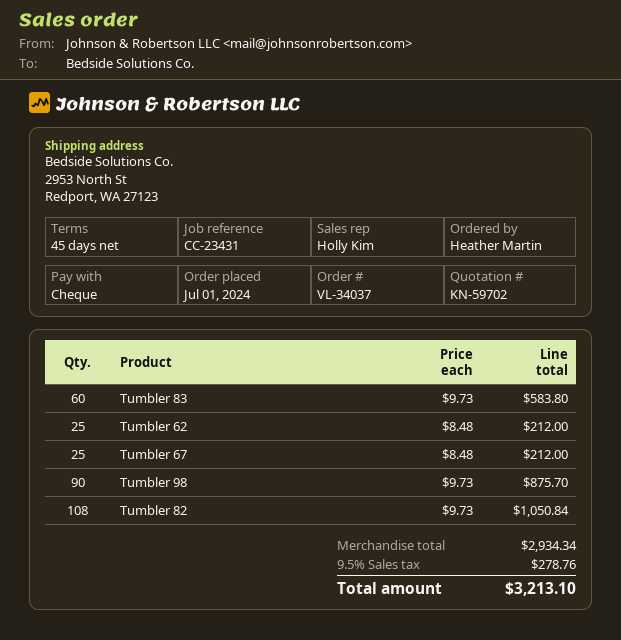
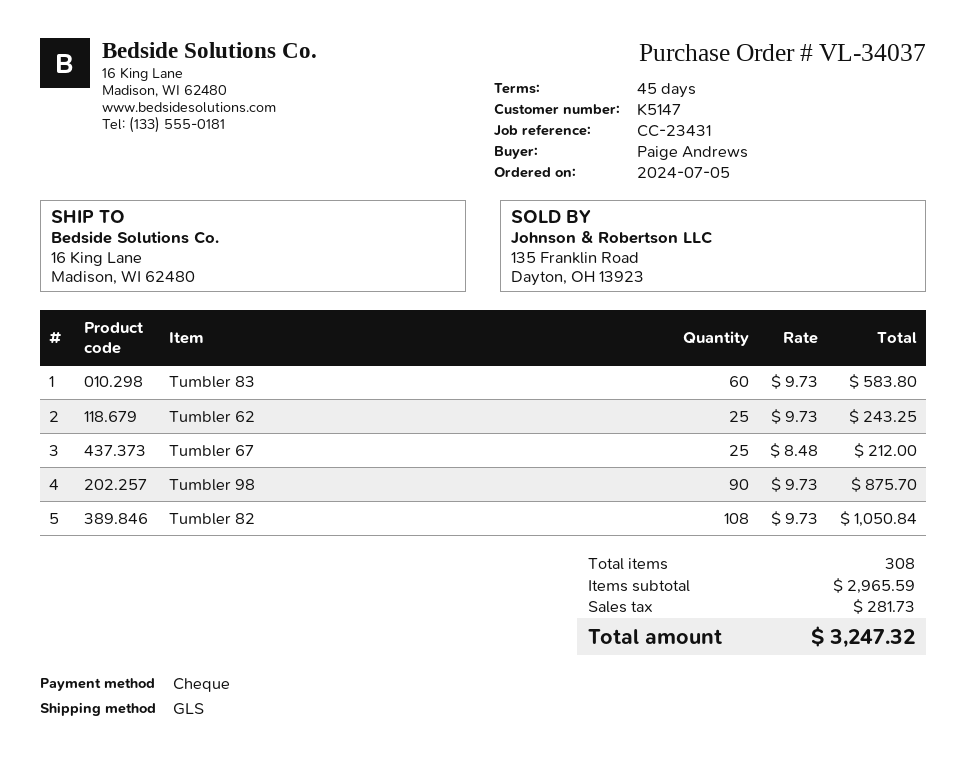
order date: 2024-07-01 -> 2024-07-05
ordered by: Heather Martin -> Paige Andrews
ship to: 2953 North St, Redport, WA 27123 -> 16 King Lane, Madison, WI 62480
Tumbler 62: 25 x 8.48 = 212.00 -> 25 x 9.73 = 243.25
subtotal: 2934.34 -> 2965.59
tax: 278.76 -> 281.73
total: 3213.10 -> 3247.32

